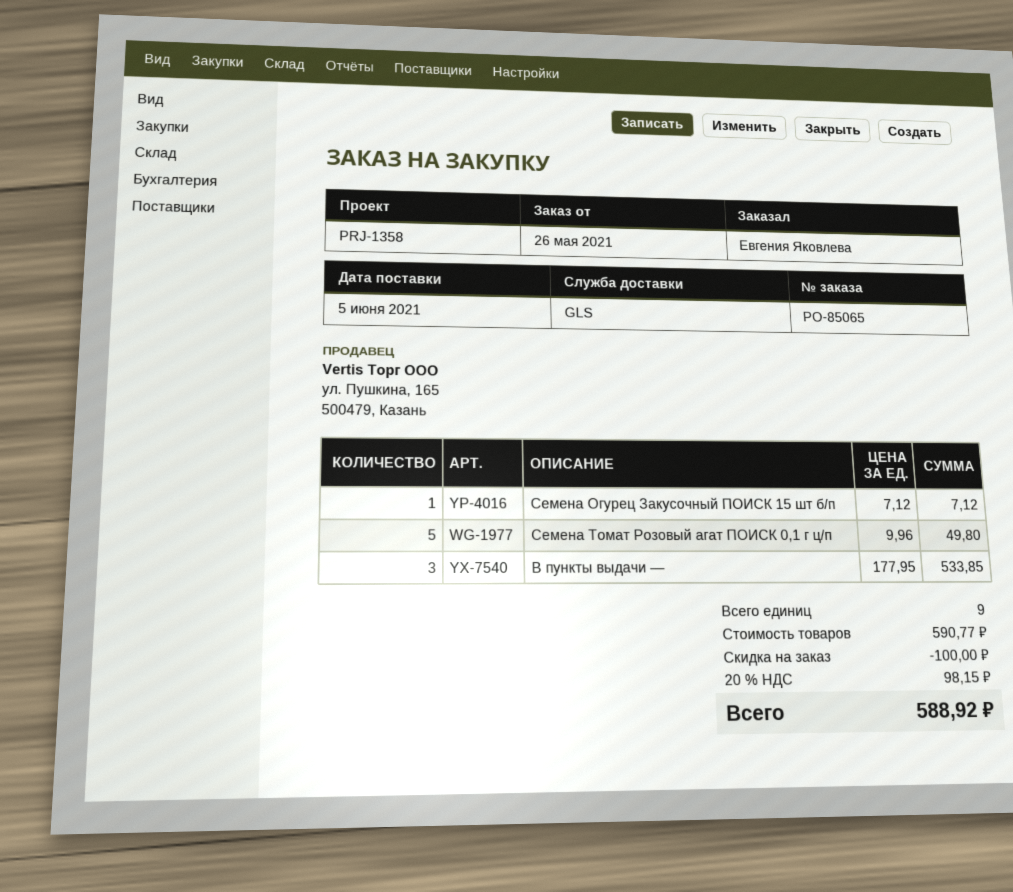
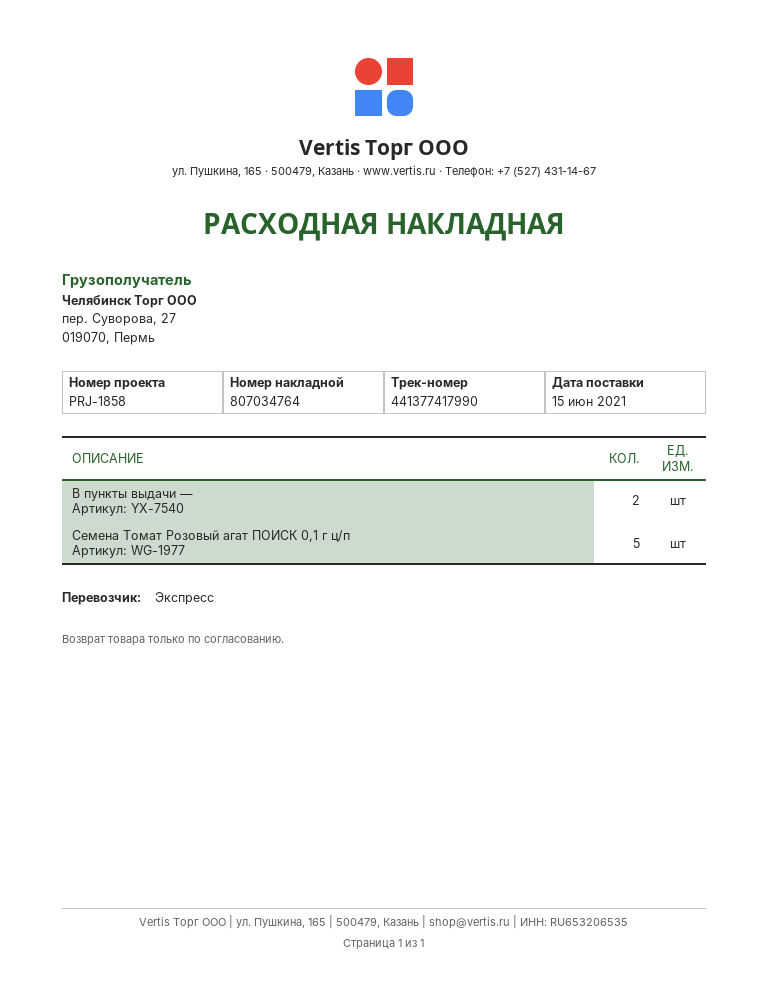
delivery date: 2021-06-05 -> 2021-06-15
reference: PRJ-1358 -> PRJ-1858
shipping method: GLS -> express
Семена Огурец Закусочный ПОИСК 15 шт б/п: 1 -> none
В пункты выдачи —: 3 -> 2

